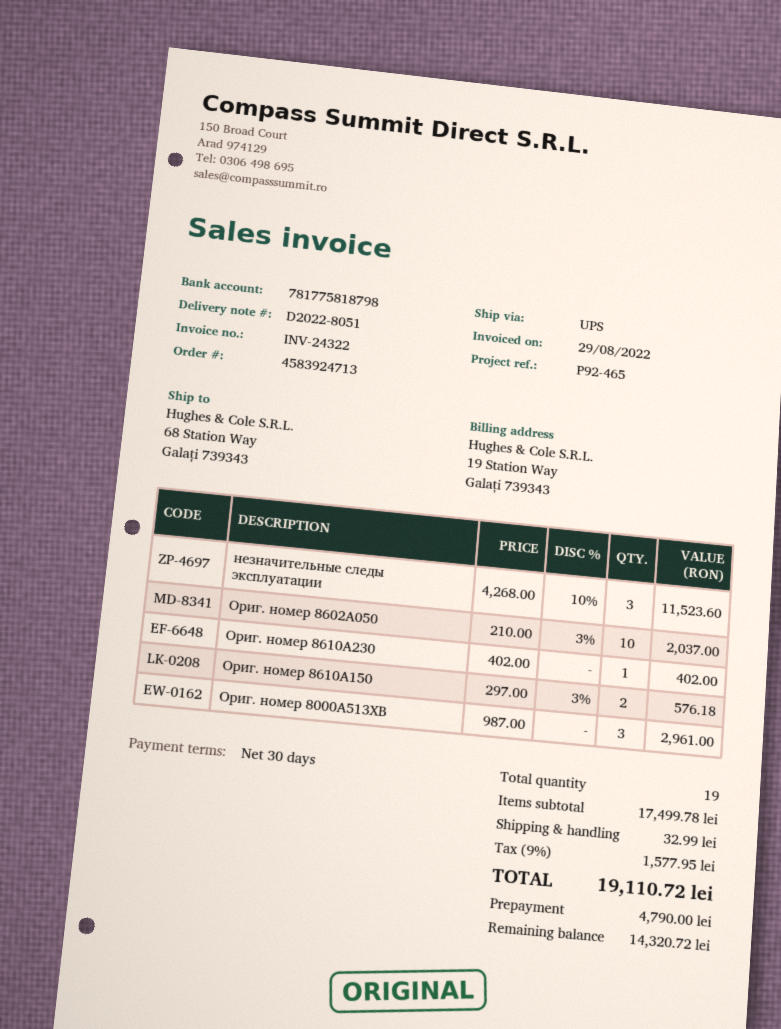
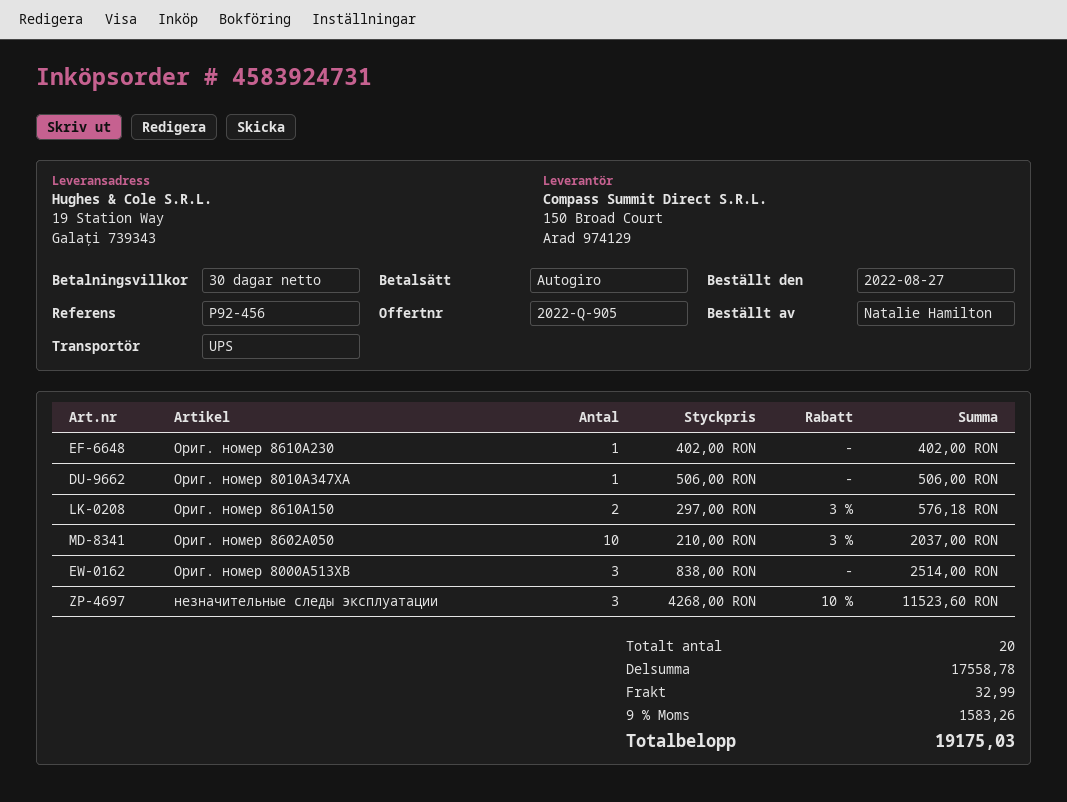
order number: 4583924713 -> 4583924731
reference: P92-465 -> P92-456
ship to: 68 Station Way, Galați 739343 -> 19 Station Way, Galați 739343
Ориг. номер 8000A513XB: 3 x 987.00 = 2961.00 -> 3 x 838.00 = 2514.00
Ориг. номер 8010A347XA: none -> 1 x 506.00 = 506.00
total quantity: 19 -> 20
subtotal: 17499.78 -> 17558.78
tax: 9% = 1577.95 -> 9% = 1583.26
total: 19110.72 -> 19175.03

